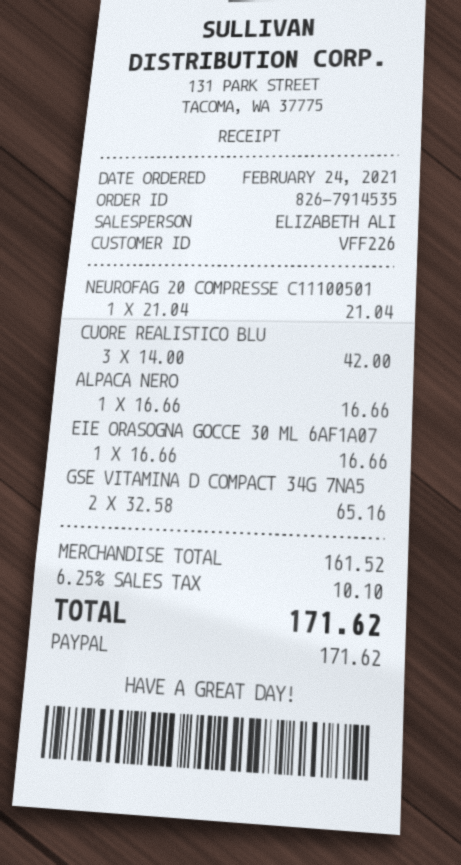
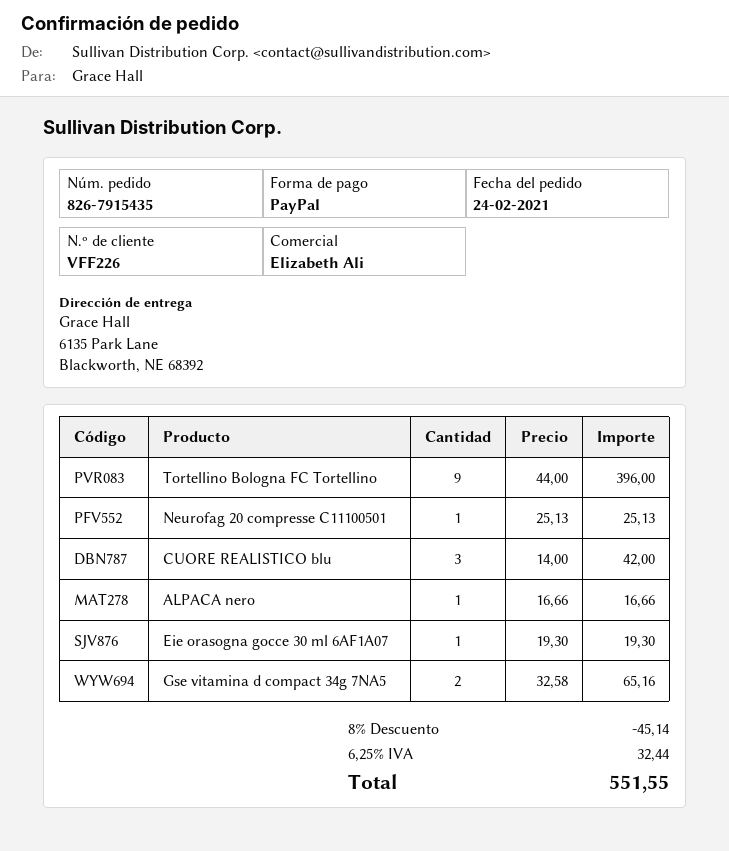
order number: 826-7914535 -> 826-7915435
NEUROFAG 20 COMPRESSE C11100501: 1 x 21.04 = 21.04 -> 1 x 25.13 = 25.13
EIE ORASOGNA GOCCE 30 ML 6AF1A07: 1 x 16.66 = 16.66 -> 1 x 19.30 = 19.30
Tortellino Bologna FC Tortellino: none -> 9 x 44.00 = 396.00
discount: none -> 8% = 45.14
tax: 6.25% = 10.10 -> 6.25% = 32.44
total: 171.62 -> 551.55

